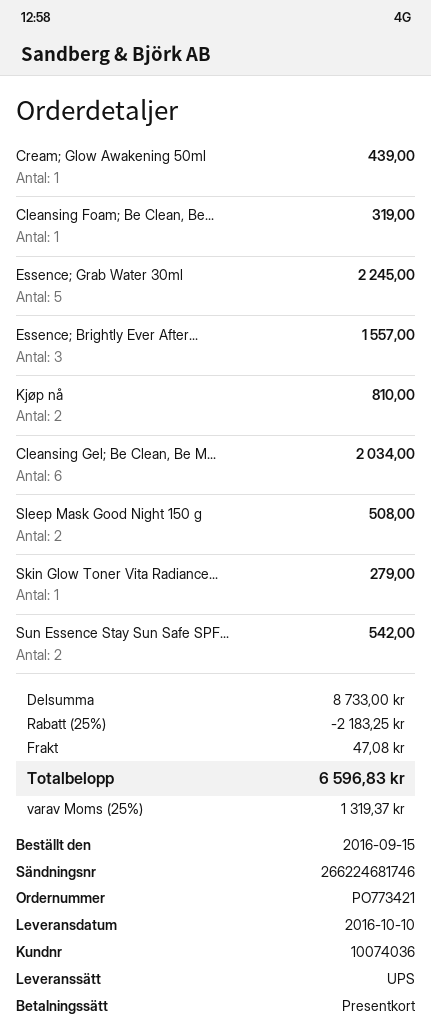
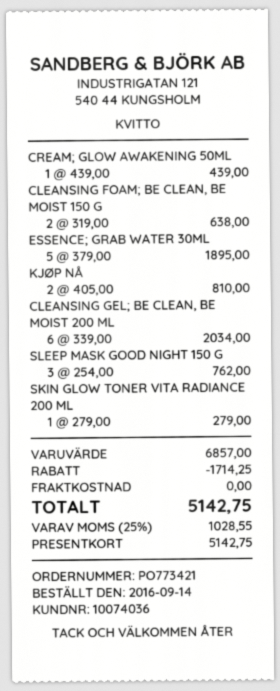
order date: 2016-09-15 -> 2016-09-14
Cleansing Foam; Be Clean, Be...: 1 for 319.00 -> 2 for 638.00
Essence; Grab Water 30ml: 5 for 2245.00 -> 5 for 1895.00
Essence; Brightly Ever After...: 3 for 1557.00 -> none
Sleep Mask Good Night 150 g: 2 for 508.00 -> 3 for 762.00
Sun Essence Stay Sun Safe SPF...: 2 for 542.00 -> none
subtotal: 8733.00 -> 6857.00
discount: 2183.25 -> 1714.25
shipping: 47.08 -> 0.00
tax: 25% = 1319.37 -> 25% = 1028.55
total: 6596.83 -> 5142.75

